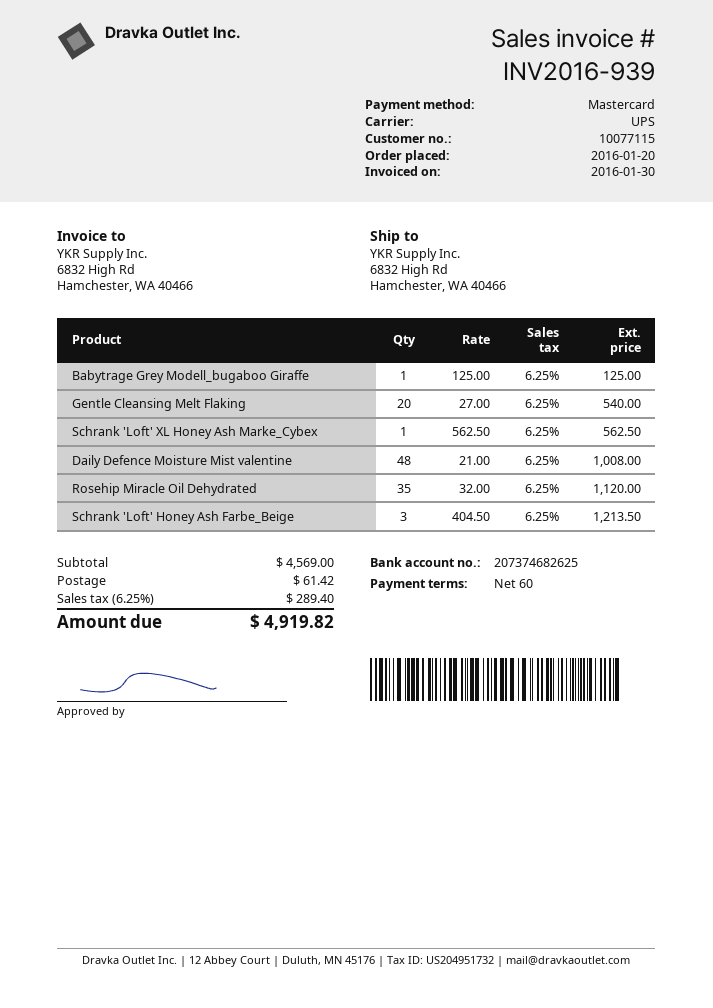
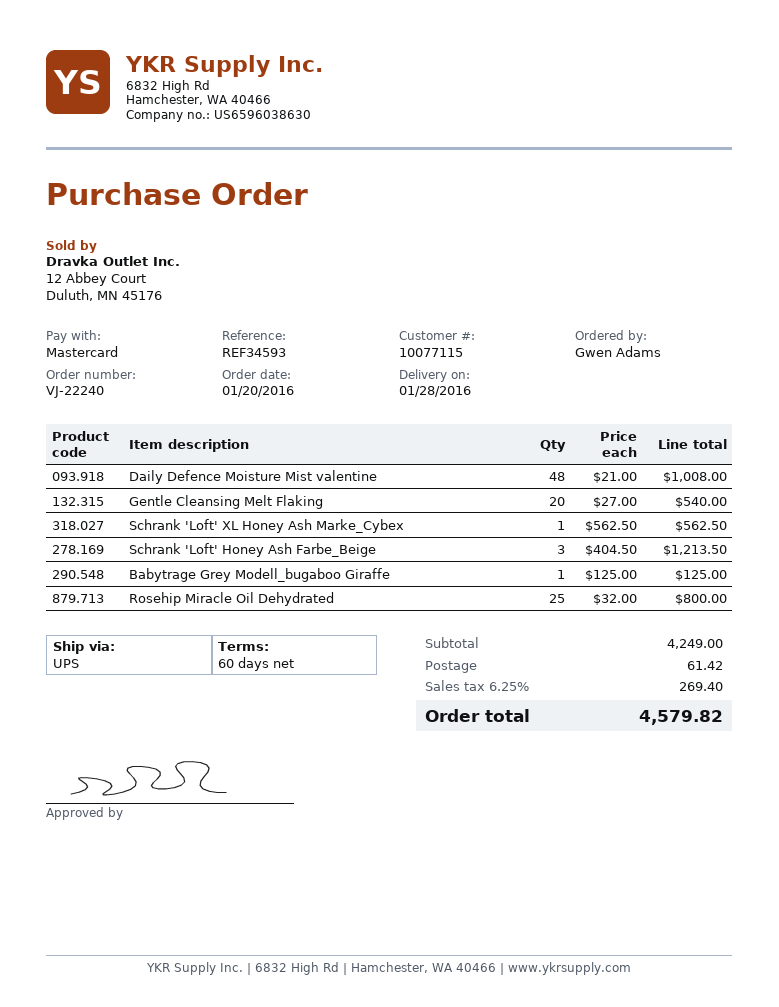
Rosehip Miracle Oil Dehydrated: 35 x 32.00 = 1120.00 -> 25 x 32.00 = 800.00
subtotal: 4569.00 -> 4249.00
tax: 6.25% = 289.40 -> 6.25% = 269.40
total: 4919.82 -> 4579.82

